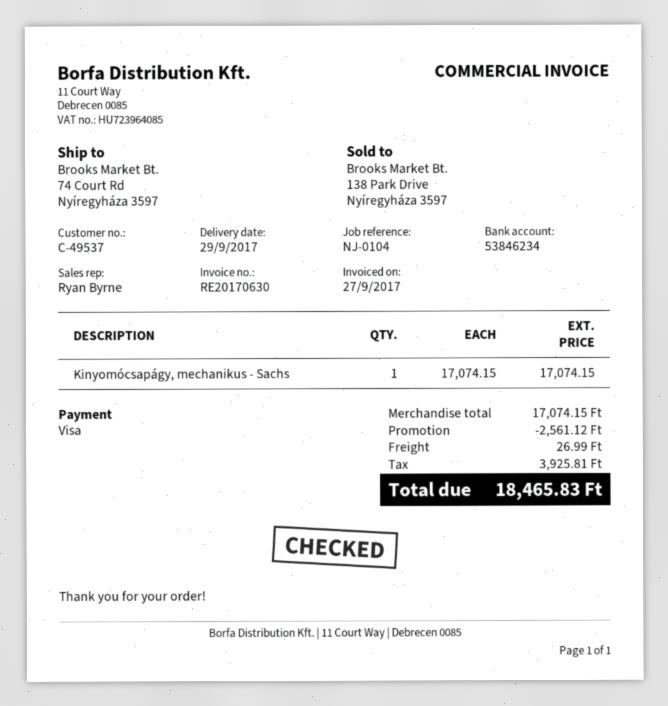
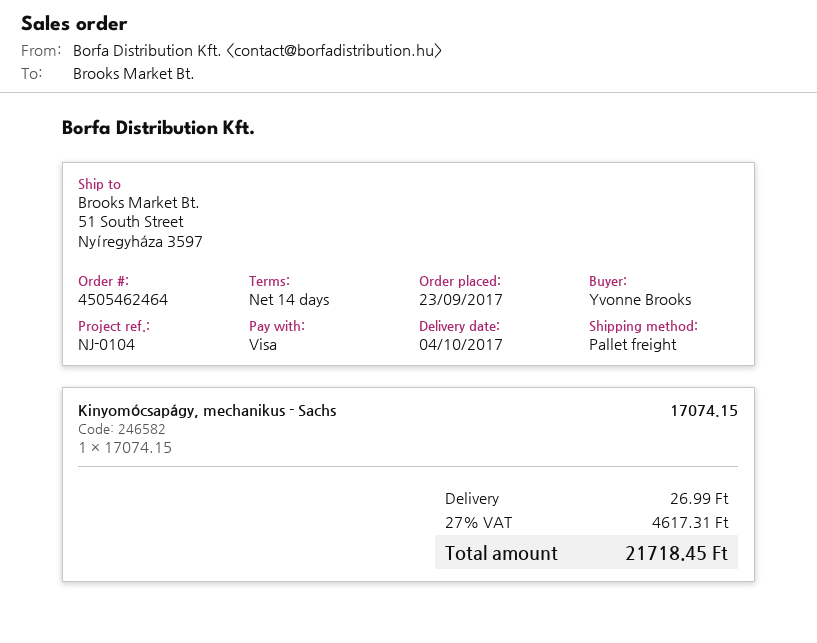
delivery date: 2017-09-29 -> 2017-10-04
ship to: 74 Court Rd, Nyíregyháza 3597 -> 51 South Street, Nyíregyháza 3597
discount: 2561.12 -> none
tax: 3925.81 -> 4617.31
total: 18465.83 -> 21718.45

